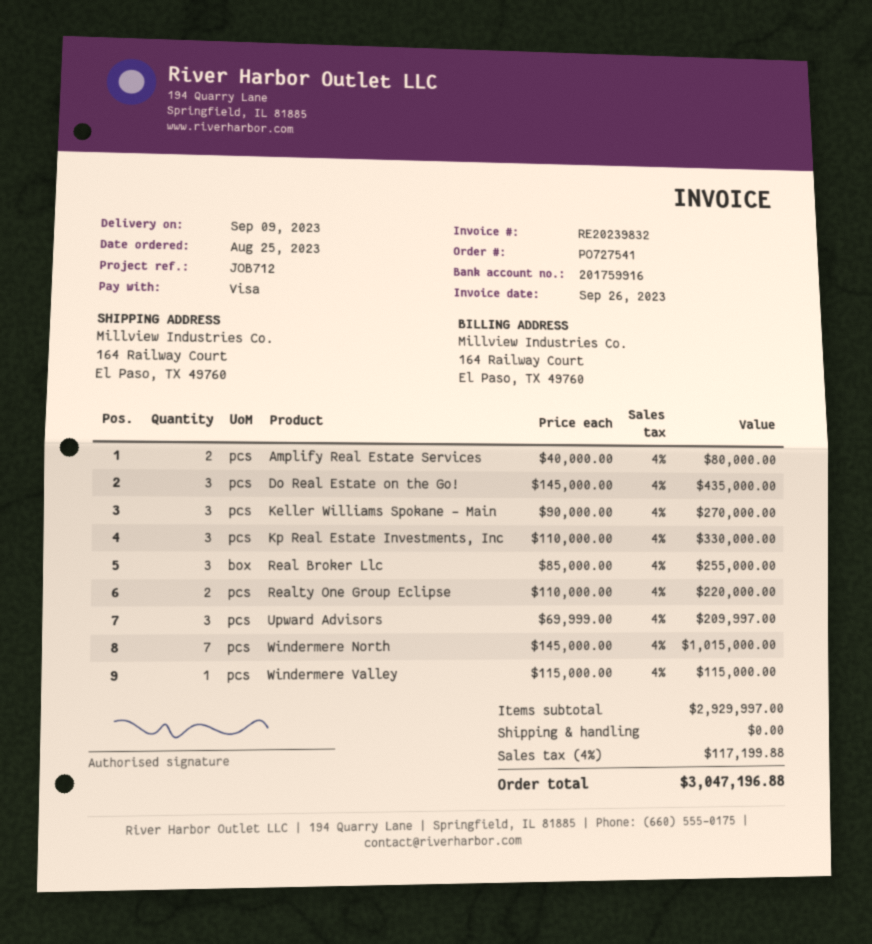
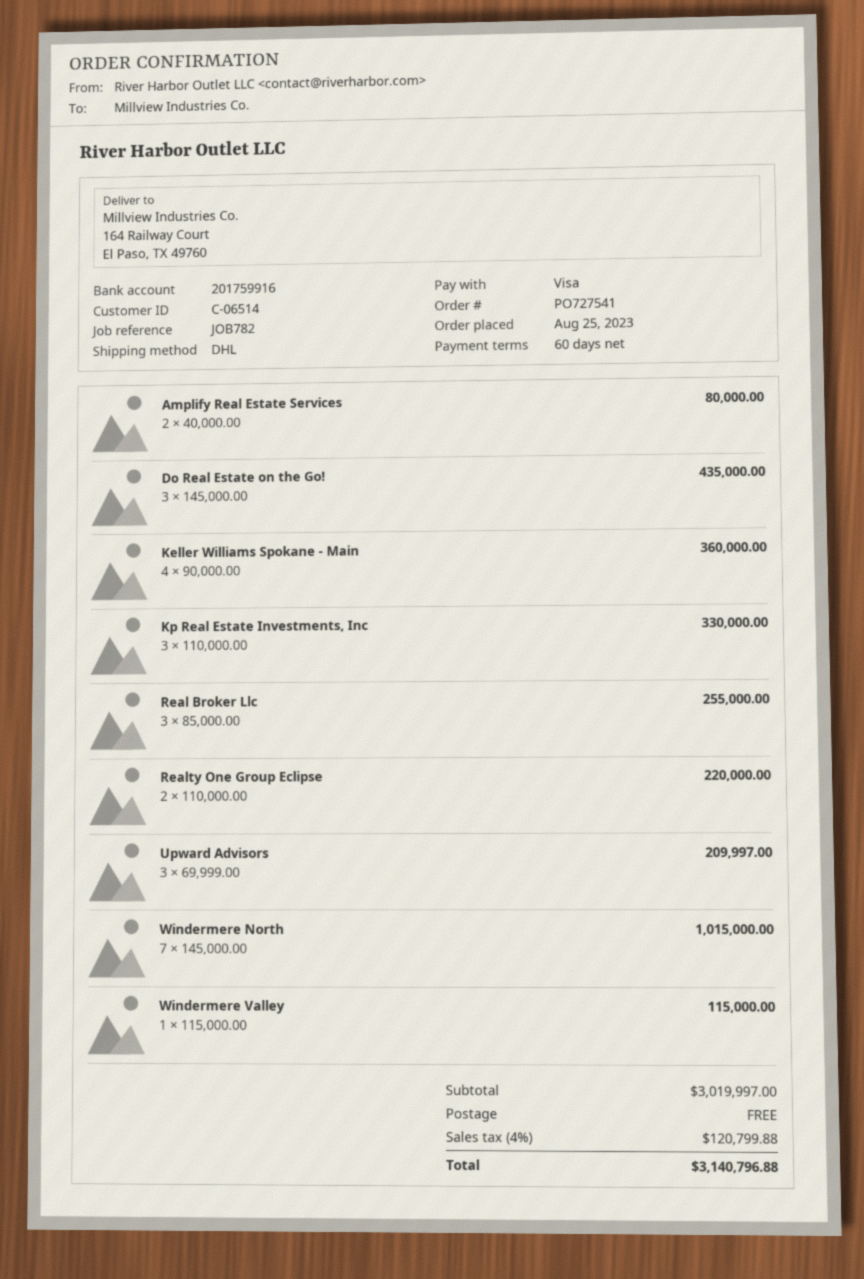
reference: JOB712 -> JOB782
Keller Williams Spokane - Main: 3 x 90000.00 = 270000.00 -> 4 x 90000.00 = 360000.00
subtotal: 2929997.00 -> 3019997.00
tax: 4% = 117199.88 -> 4% = 120799.88
total: 3047196.88 -> 3140796.88

